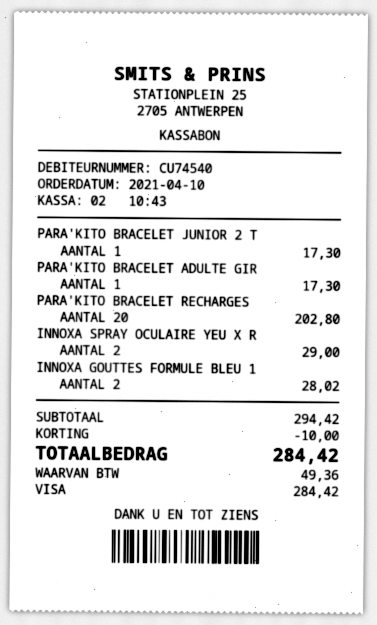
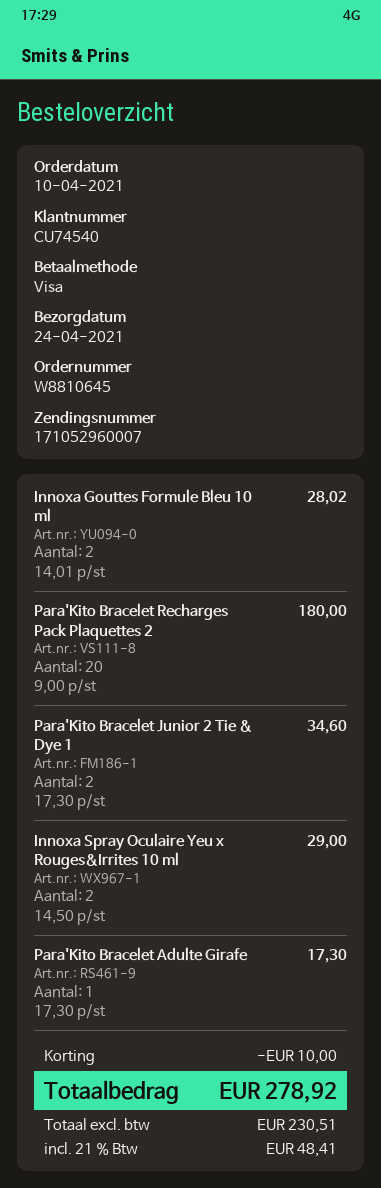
PARA'KITO BRACELET JUNIOR 2 T: 1 for 17.30 -> 2 for 34.60
PARA'KITO BRACELET RECHARGES: 20 for 202.80 -> 20 for 180.00
tax: 49.36 -> 48.41
total: 284.42 -> 278.92

